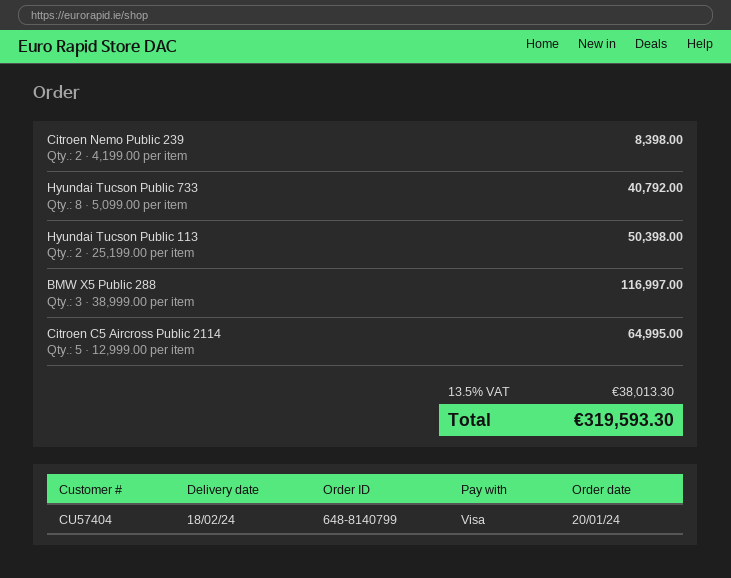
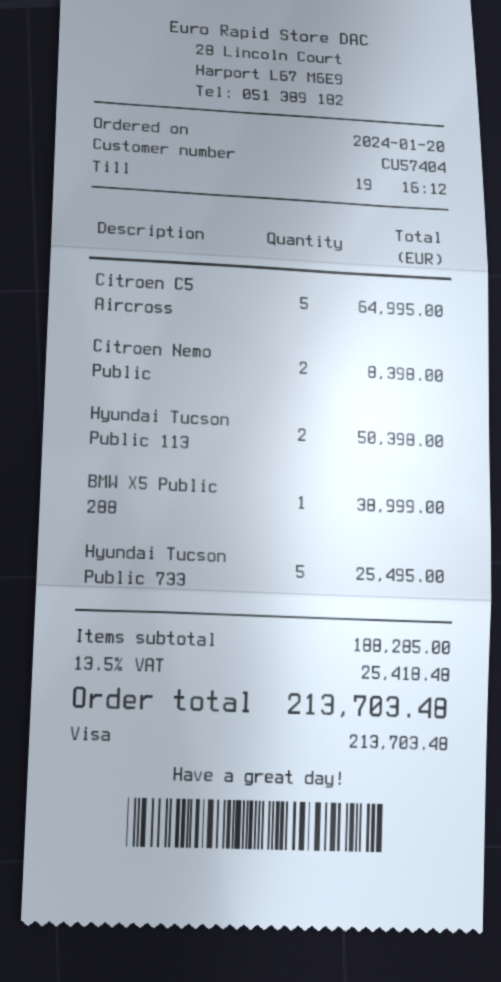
Hyundai Tucson Public 733: 8 for 40792.00 -> 5 for 25495.00
BMW X5 Public 288: 3 for 116997.00 -> 1 for 38999.00
tax: 13.5% = 38013.30 -> 13.5% = 25418.48
total: 319593.30 -> 213703.48

